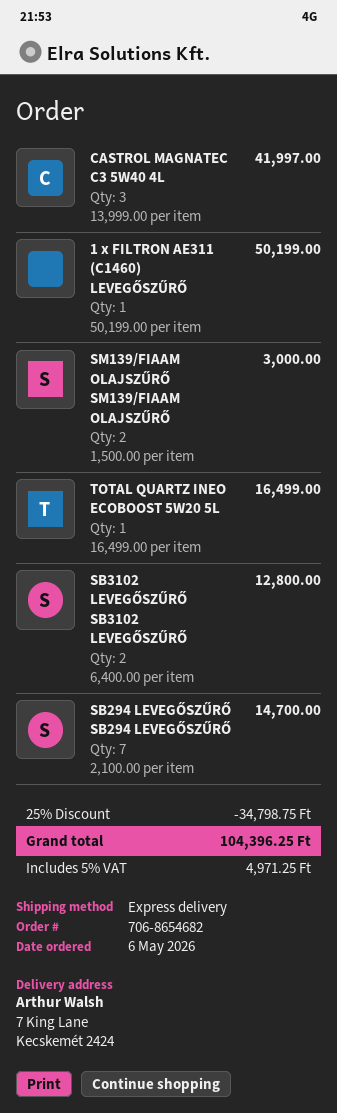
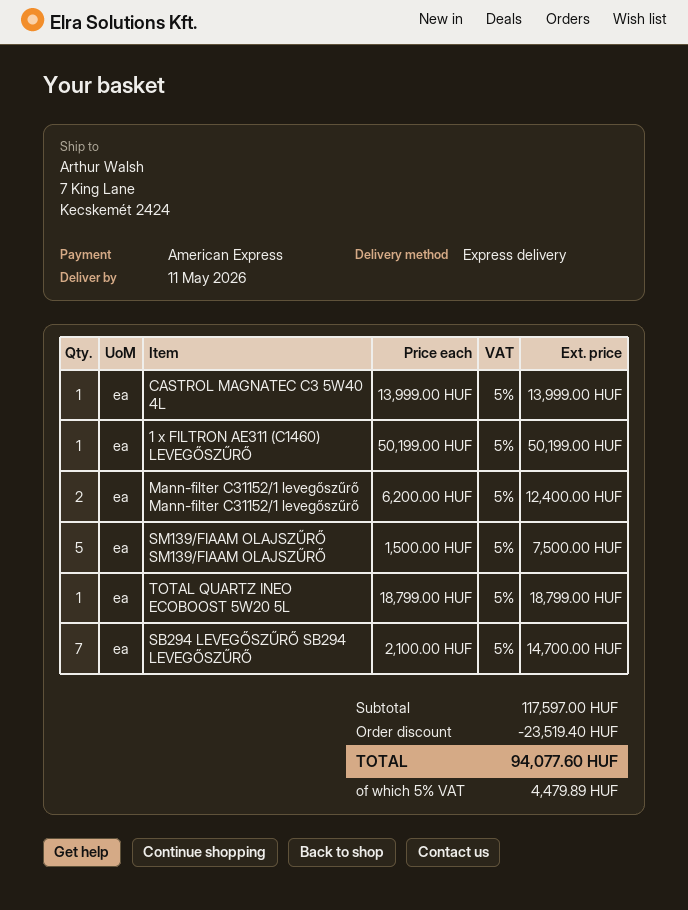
CASTROL MAGNATEC C3 5W40 4L: 3 x 13999.00 = 41997.00 -> 1 x 13999.00 = 13999.00
SM139/FIAAM OLAJSZŰRŐ SM139/FIAAM OLAJSZŰRŐ: 2 x 1500.00 = 3000.00 -> 5 x 1500.00 = 7500.00
TOTAL QUARTZ INEO ECOBOOST 5W20 5L: 1 x 16499.00 = 16499.00 -> 1 x 18799.00 = 18799.00
SB3102 LEVEGŐSZŰRŐ SB3102 LEVEGŐSZŰRŐ: 2 x 6400.00 = 12800.00 -> none
Mann-filter C31152/1 levegőszűrő Mann-filter C31152/1 levegőszűrő: none -> 2 x 6200.00 = 12400.00
discount: 34798.75 -> 23519.40
tax: 5% = 4971.25 -> 5% = 4479.89
total: 104396.25 -> 94077.60

